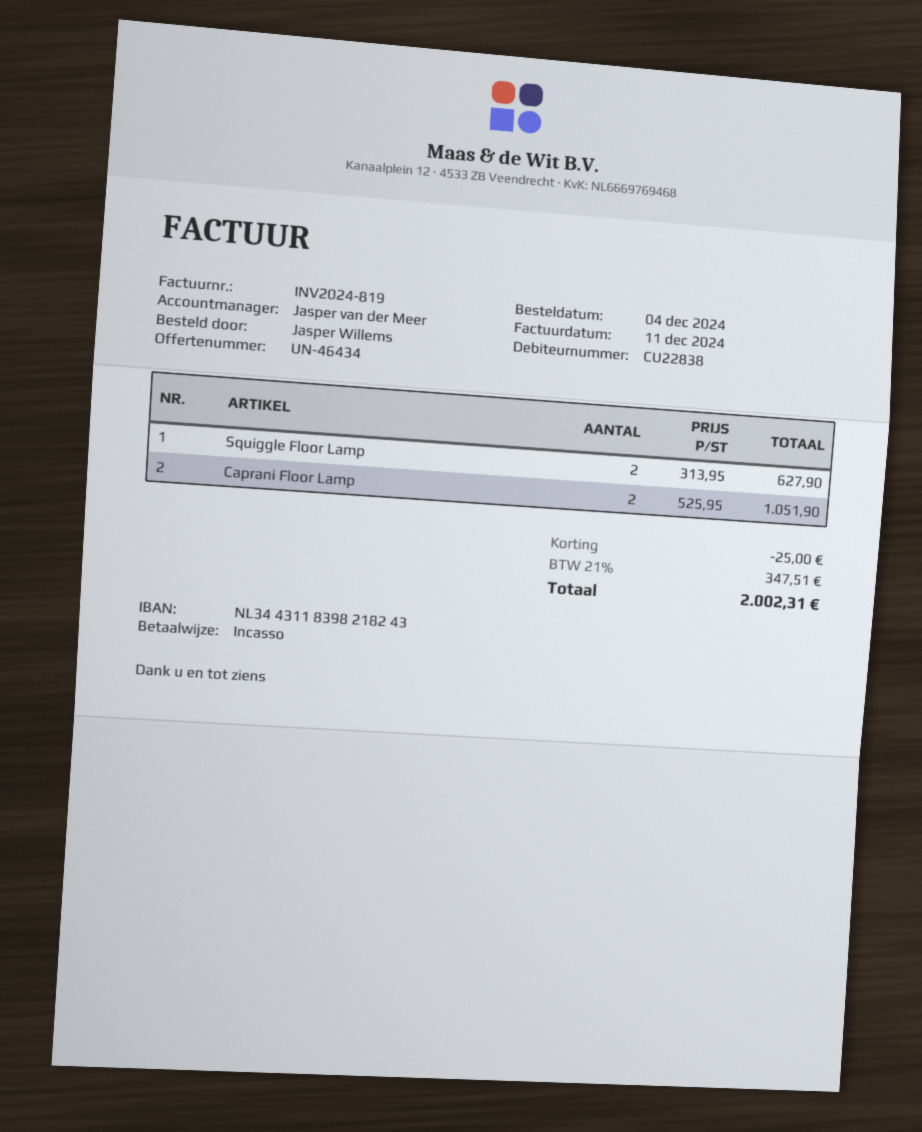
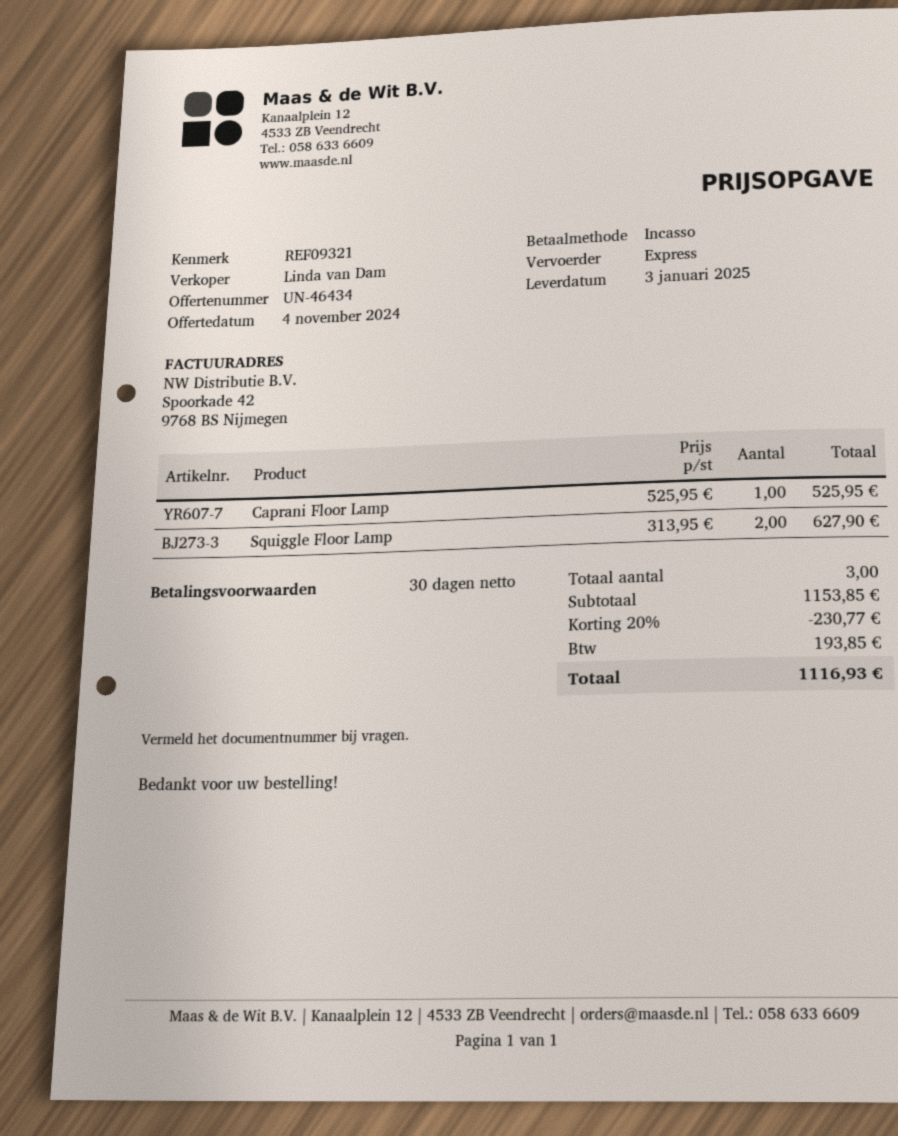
sales rep: Jasper van der Meer -> Linda van Dam
Caprani Floor Lamp: 2 x 525.95 = 1051.90 -> 1 x 525.95 = 525.95
discount: 25.00 -> 230.77
tax: 347.51 -> 193.85
total: 2002.31 -> 1116.93

